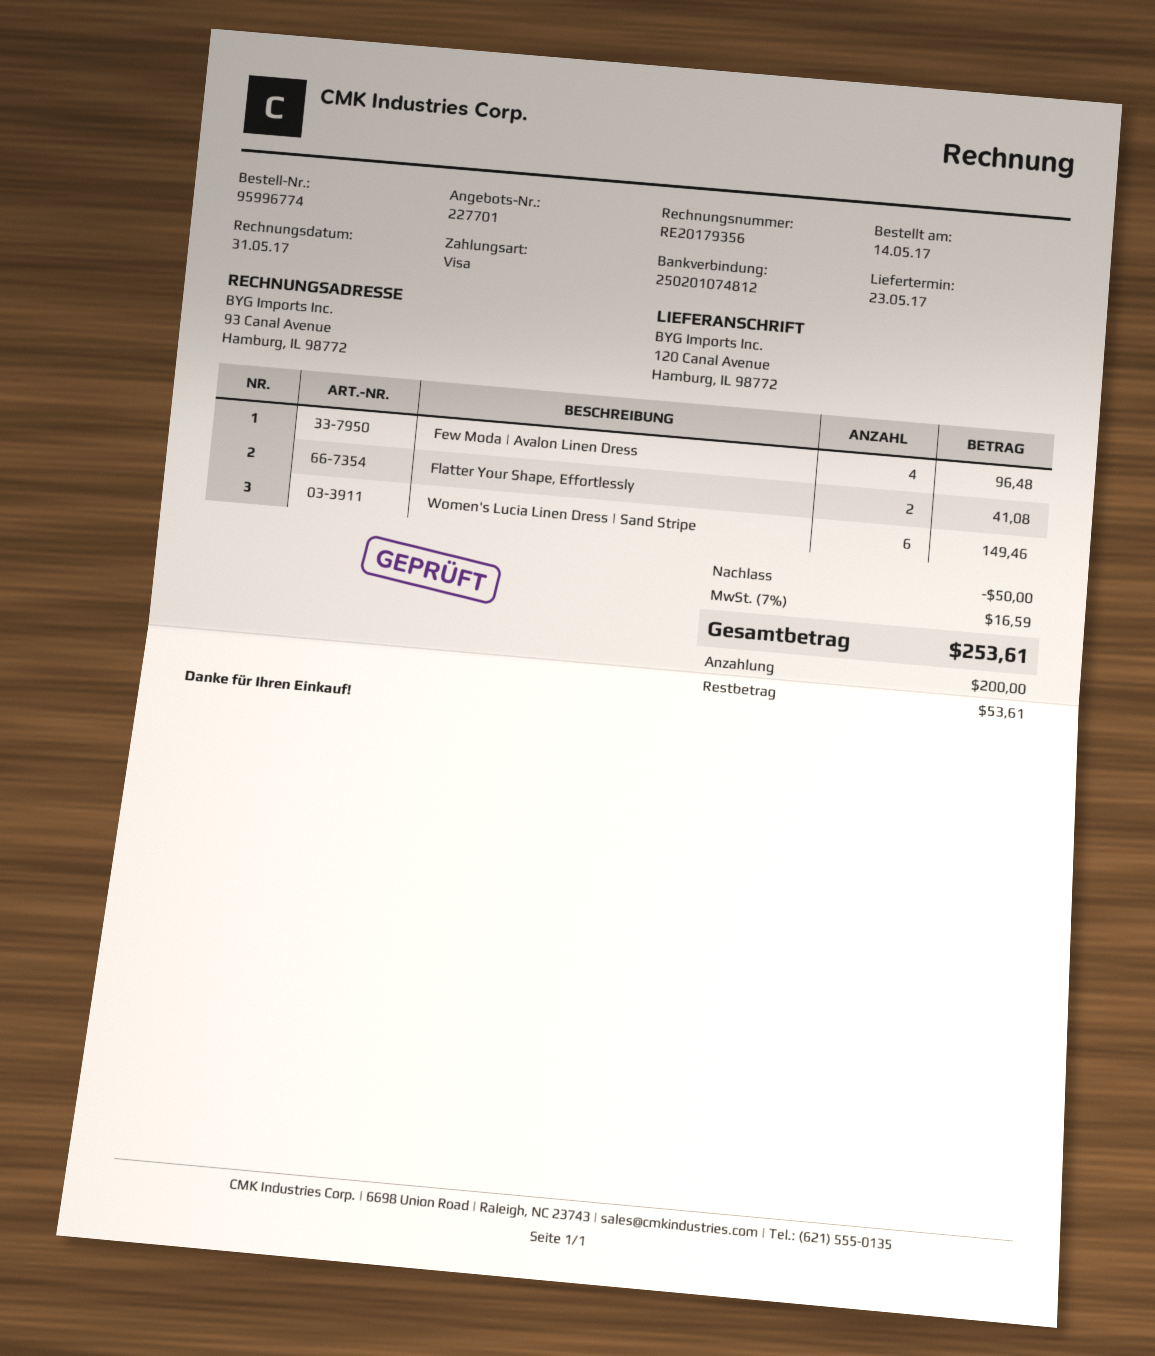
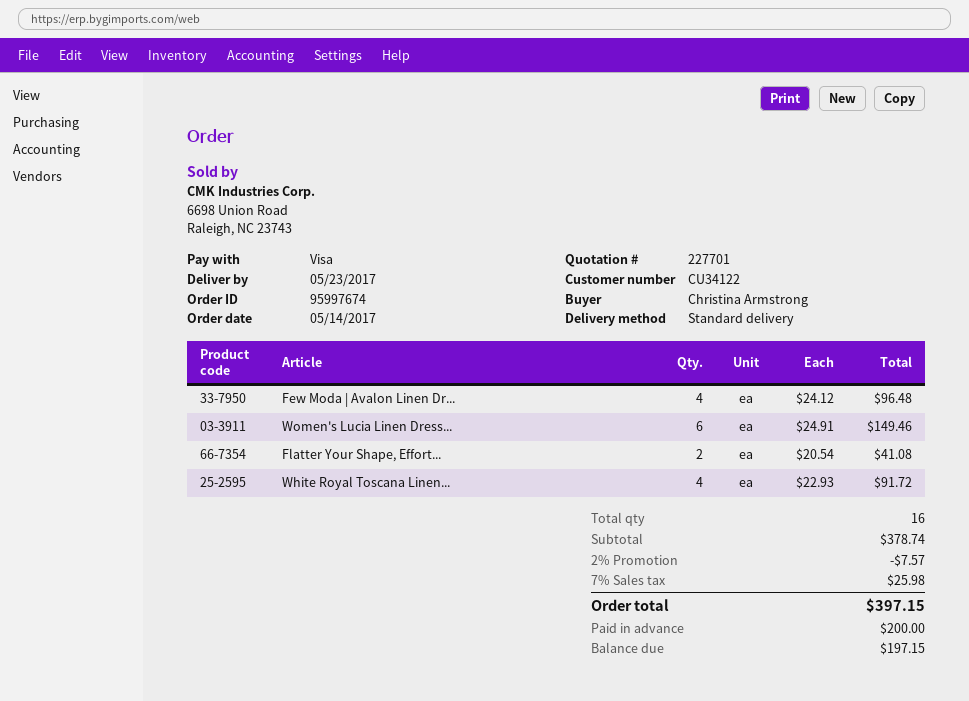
order number: 95996774 -> 95997674
White Royal Toscana Linen...: none -> 4 for 91.72
discount: 50.00 -> 7.57
tax: 7% = 16.59 -> 7% = 25.98
total: 253.61 -> 397.15
balance: 53.61 -> 197.15

